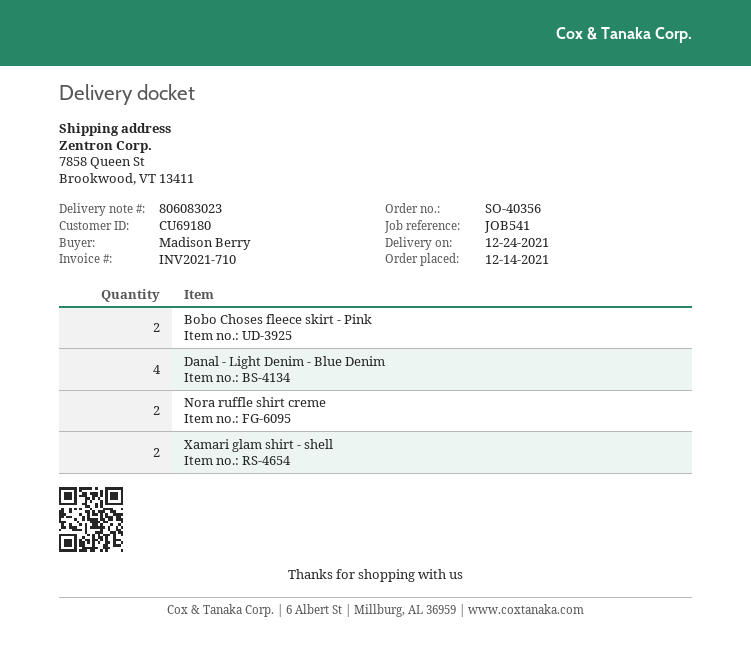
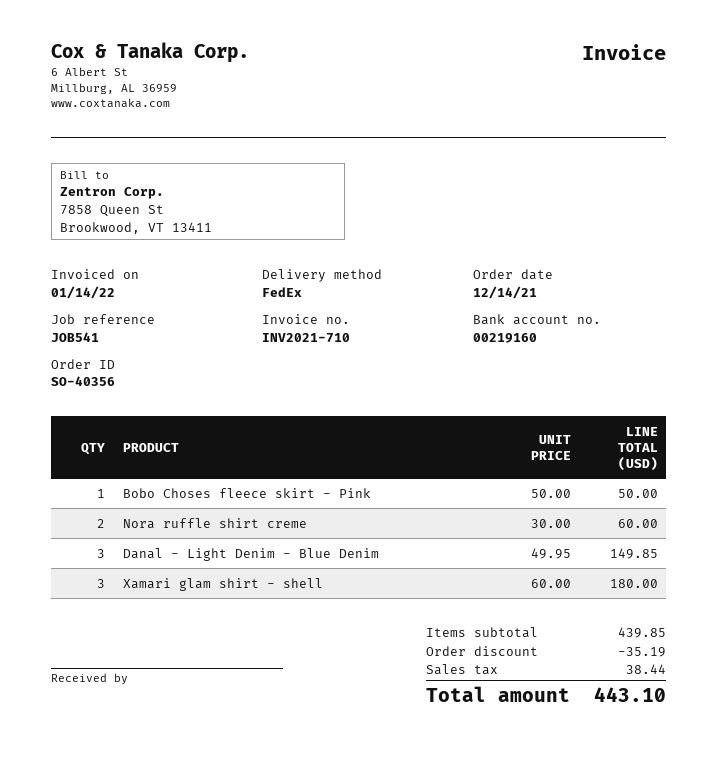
Bobo Choses fleece skirt - Pink: 2 -> 1
Danal - Light Denim - Blue Denim: 4 -> 3
Xamari glam shirt - shell: 2 -> 3

